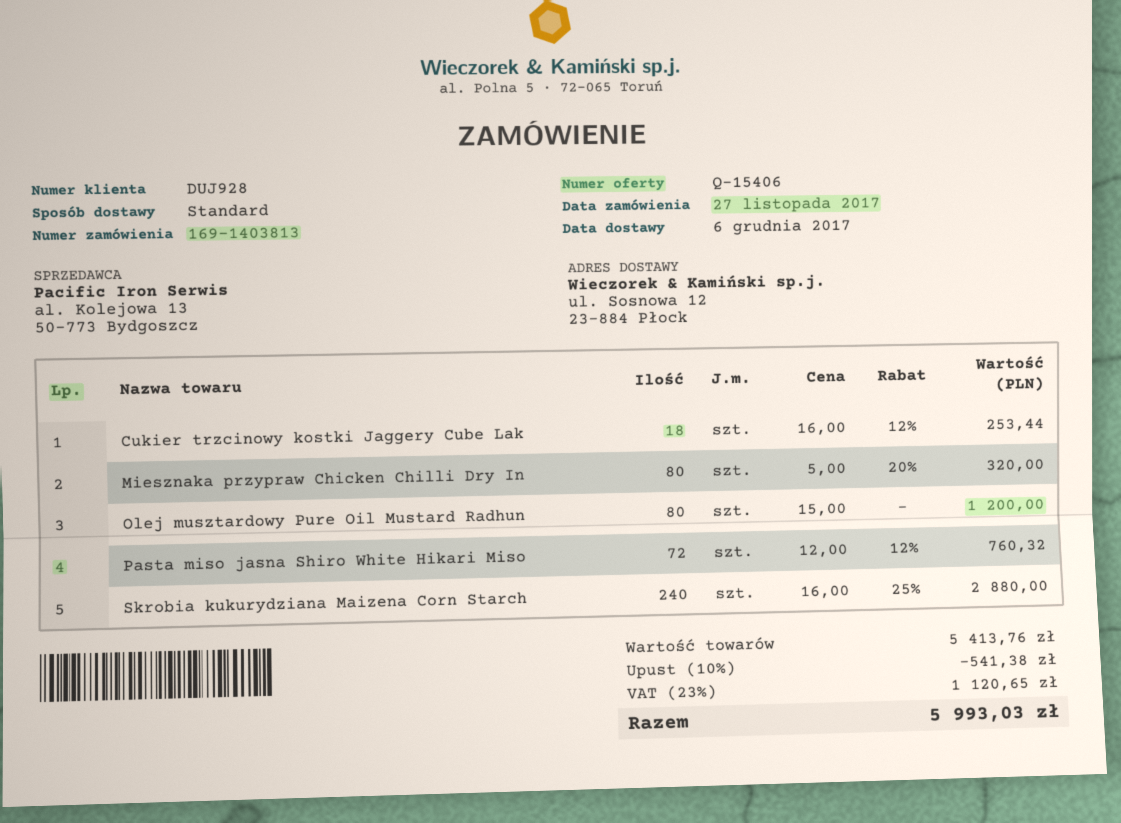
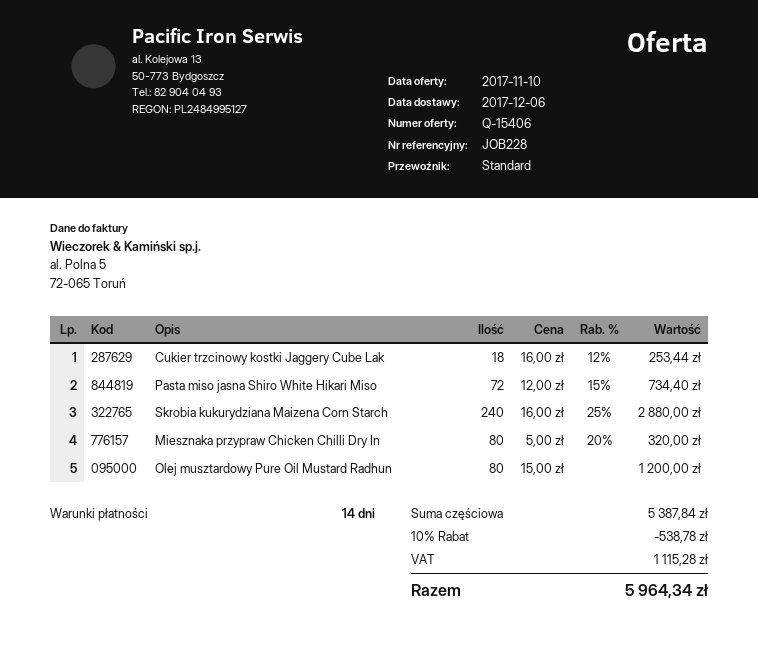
Pasta miso jasna Shiro White Hikari Miso: 72 x 12.00 - 12% = 760.32 -> 72 x 12.00 - 15% = 734.40
subtotal: 5413.76 -> 5387.84
discount: 10% = 541.38 -> 10% = 538.78
tax: 1120.65 -> 1115.28
total: 5993.03 -> 5964.34

